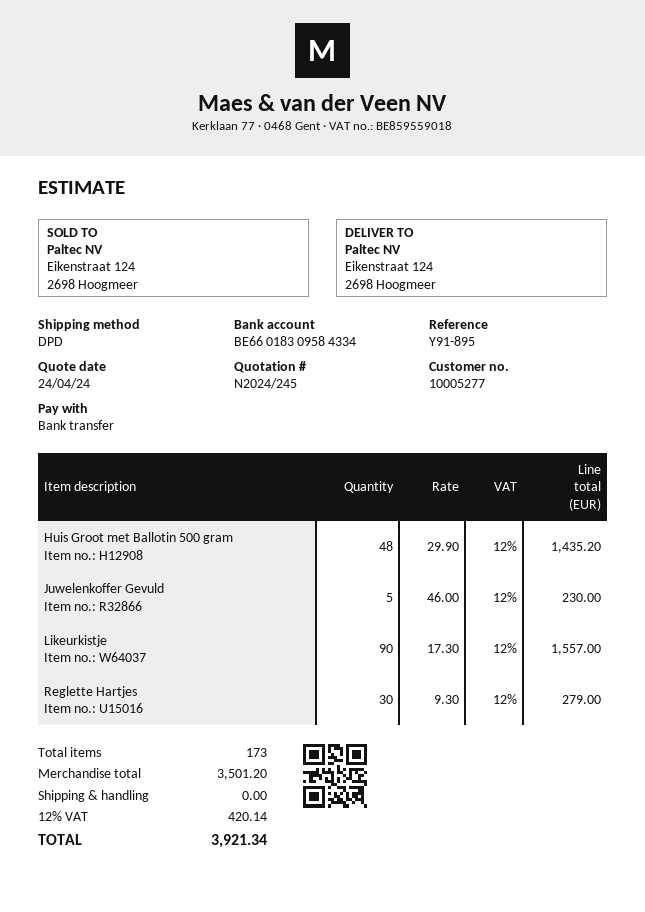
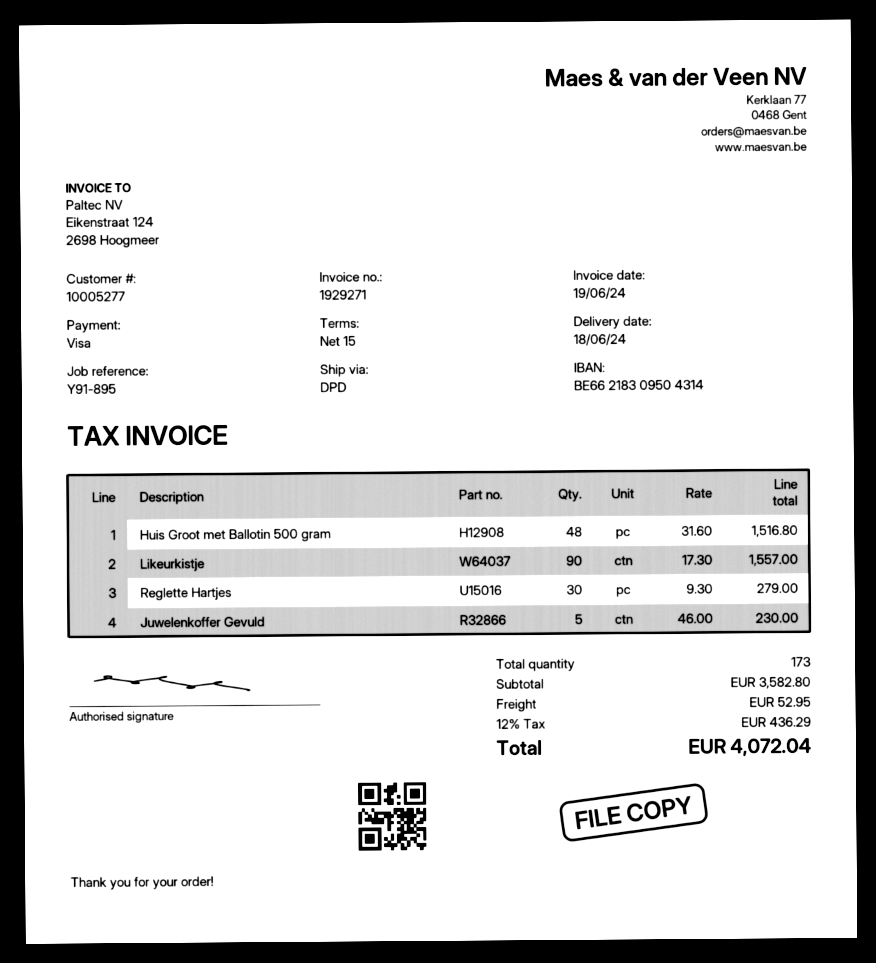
payment method: bank transfer -> Visa
bank account: BE66018309584334 -> BE66218309504314
Huis Groot met Ballotin 500 gram: 48 x 29.90 = 1435.20 -> 48 x 31.60 = 1516.80
subtotal: 3501.20 -> 3582.80
shipping: 0.00 -> 52.95
tax: 12% = 420.14 -> 12% = 436.29
total: 3921.34 -> 4072.04

